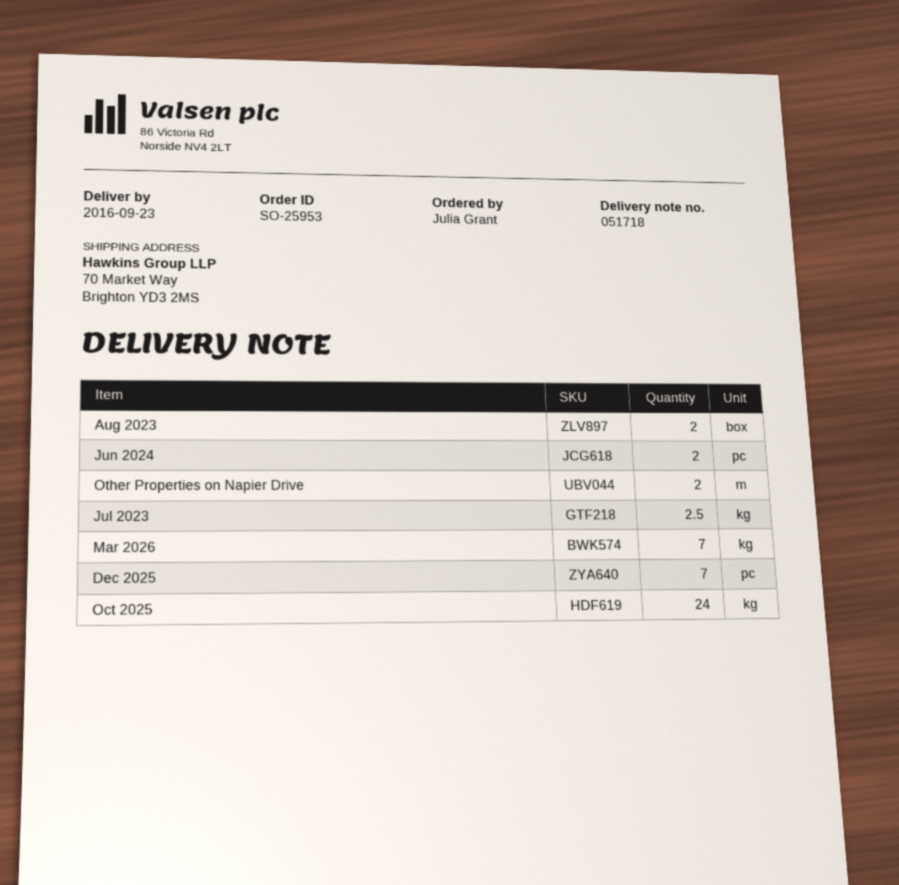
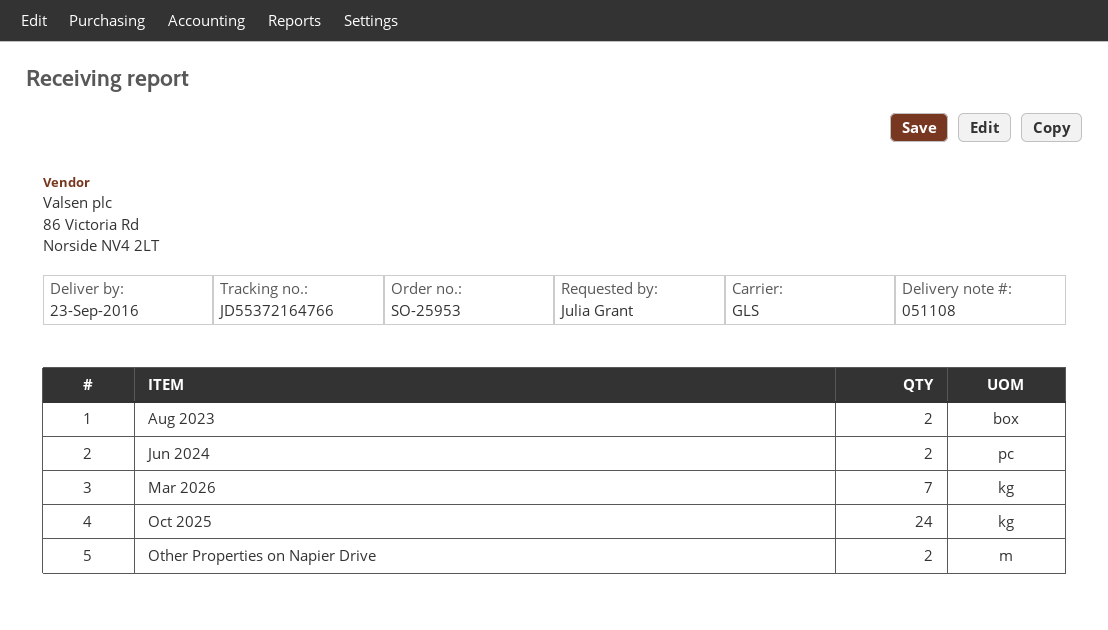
delivery note number: 051718 -> 051108
Jul 2023: 2.5 -> none
Dec 2025: 7 -> none

